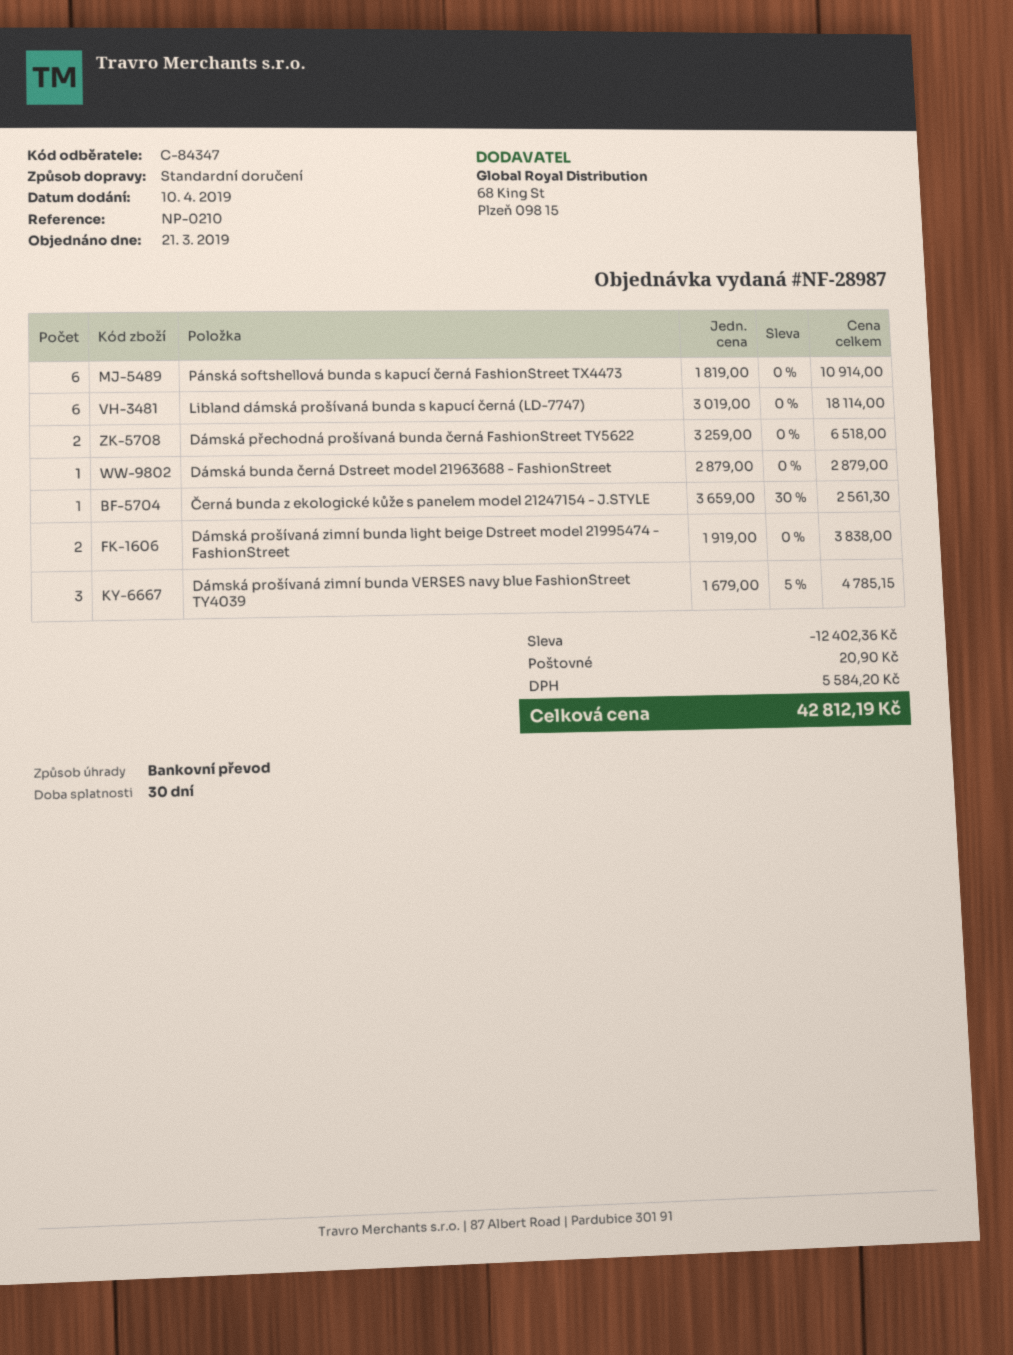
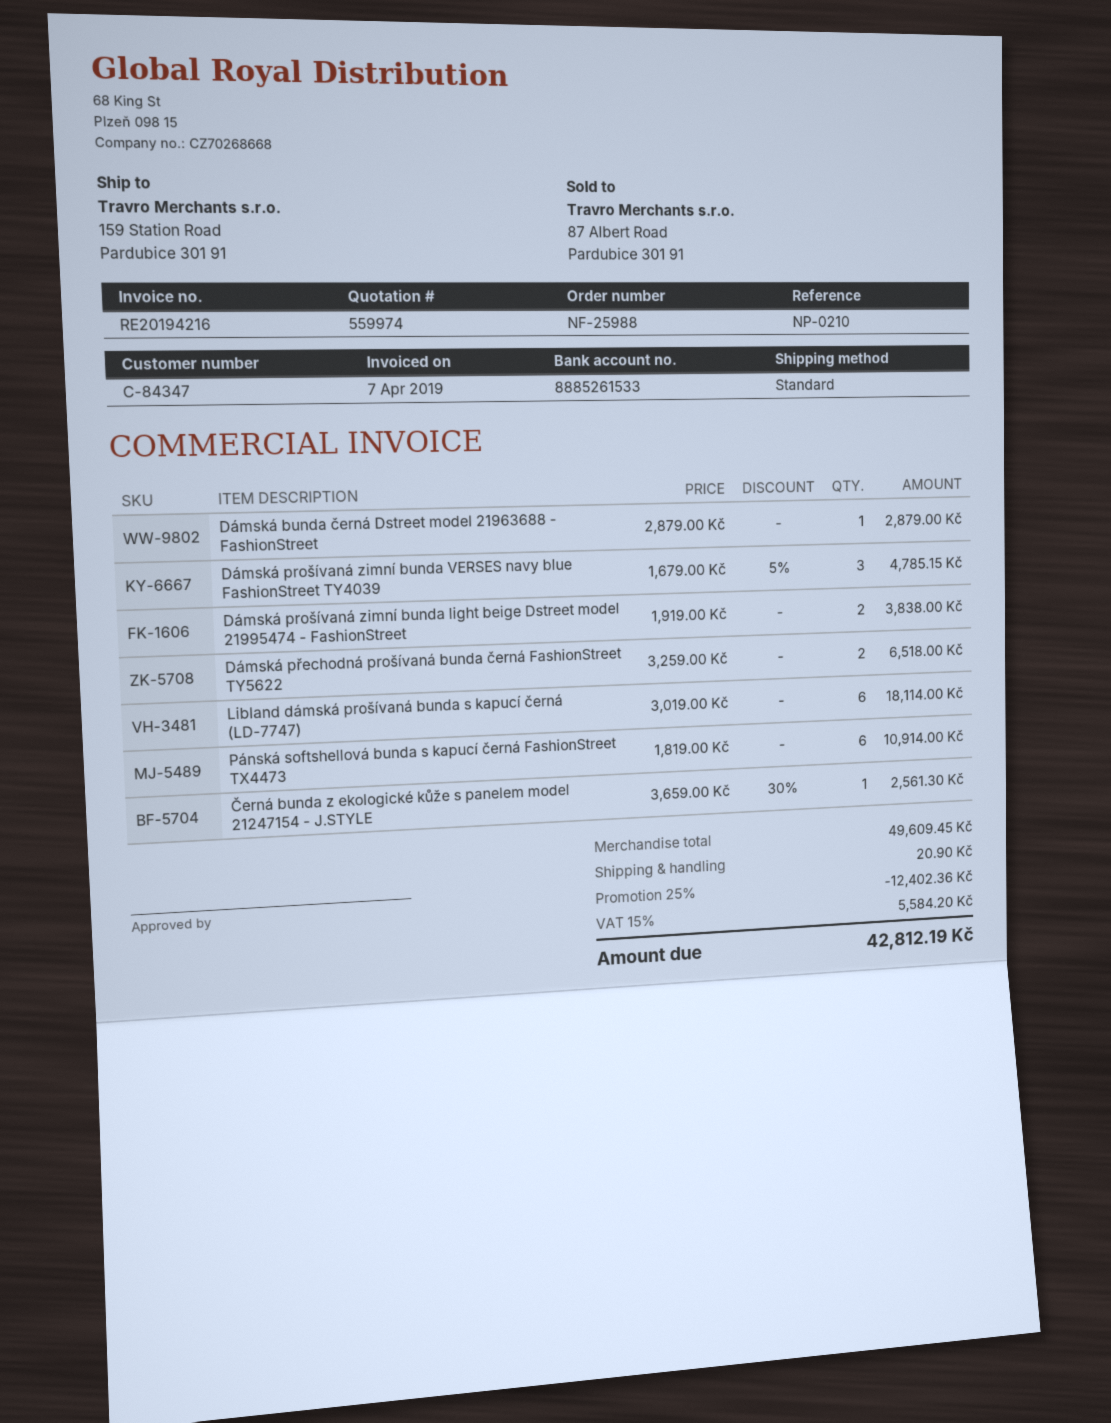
order number: NF-28987 -> NF-25988

